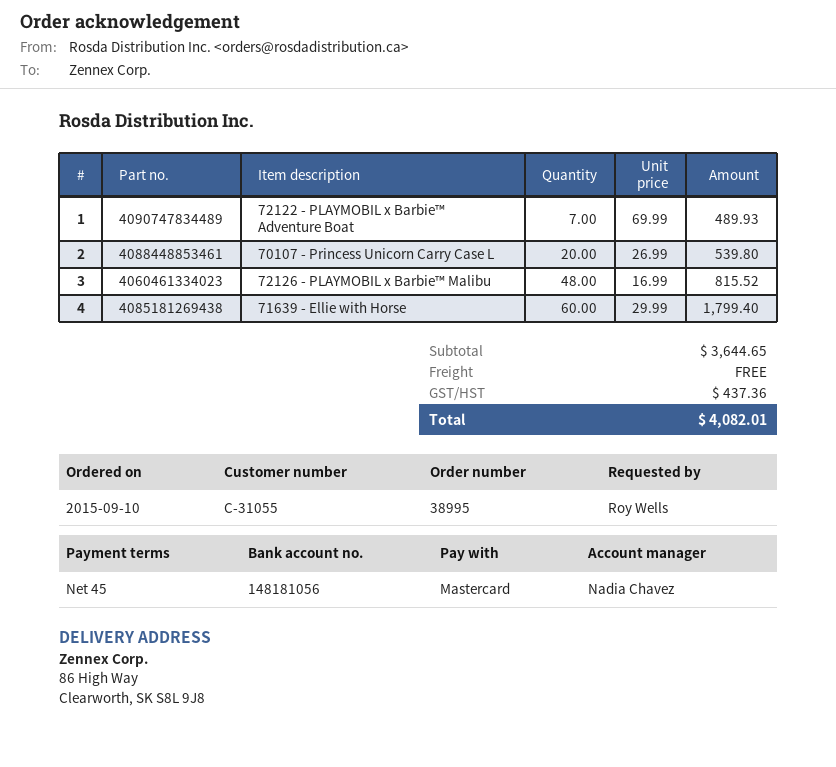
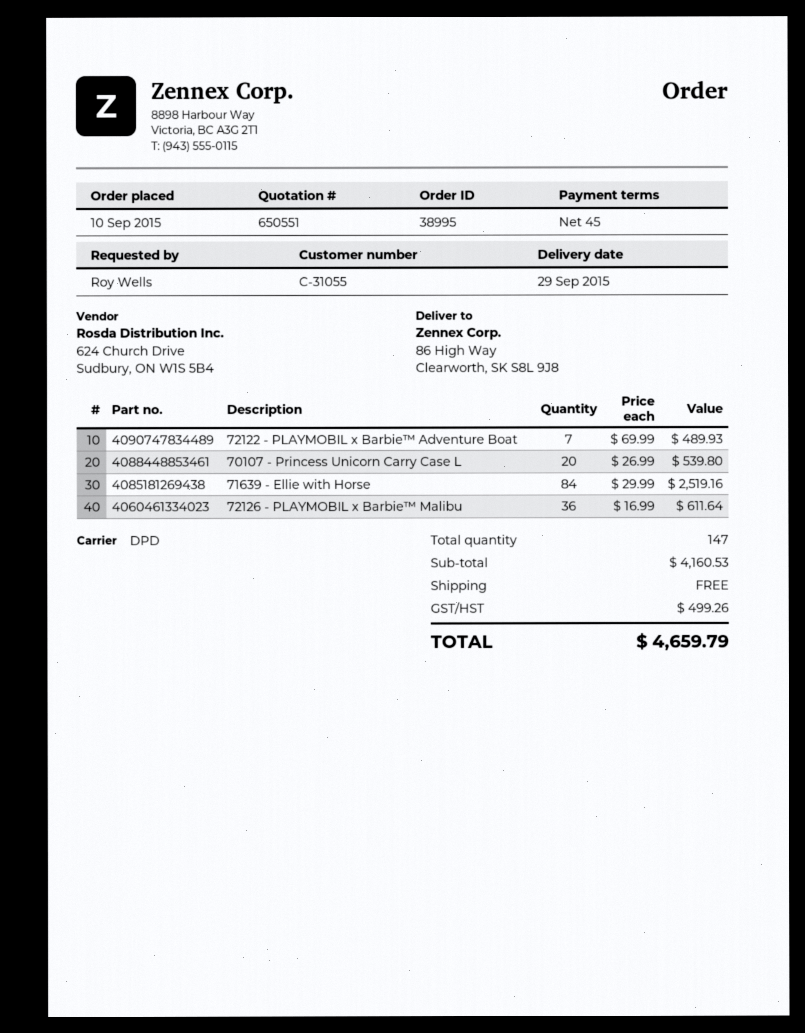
72126 - PLAYMOBIL x Barbie™ Malibu: 48 x 16.99 = 815.52 -> 36 x 16.99 = 611.64
71639 - Ellie with Horse: 60 x 29.99 = 1799.40 -> 84 x 29.99 = 2519.16
subtotal: 3644.65 -> 4160.53
tax: 437.36 -> 499.26
total: 4082.01 -> 4659.79

